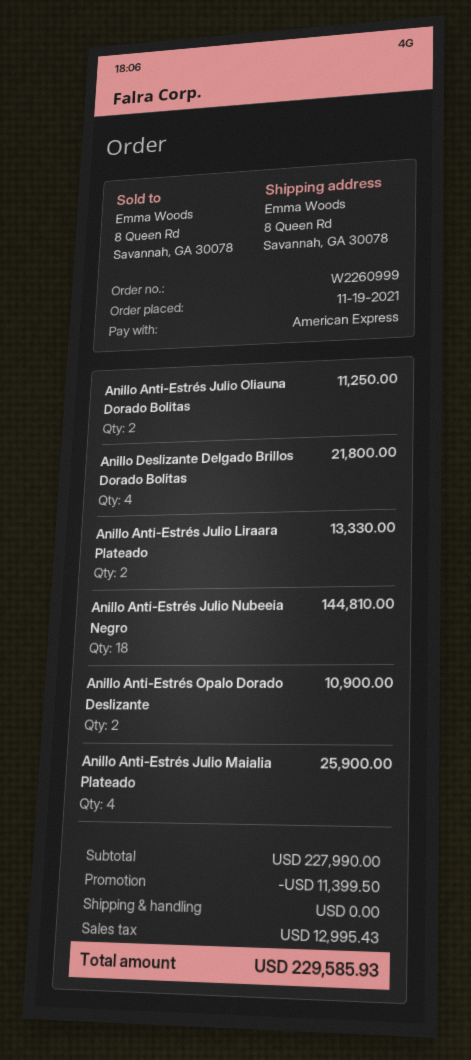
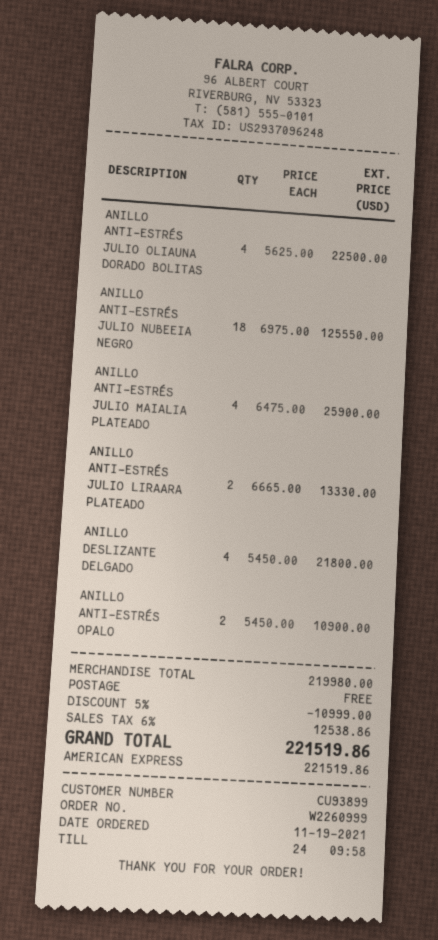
Anillo Anti-Estrés Julio Oliauna Dorado Bolitas: 2 for 11250.00 -> 4 for 22500.00
Anillo Anti-Estrés Julio Nubeeia Negro: 18 for 144810.00 -> 18 for 125550.00
subtotal: 227990.00 -> 219980.00
discount: 11399.50 -> 10999.00
tax: 12995.43 -> 12538.86
total: 229585.93 -> 221519.86

